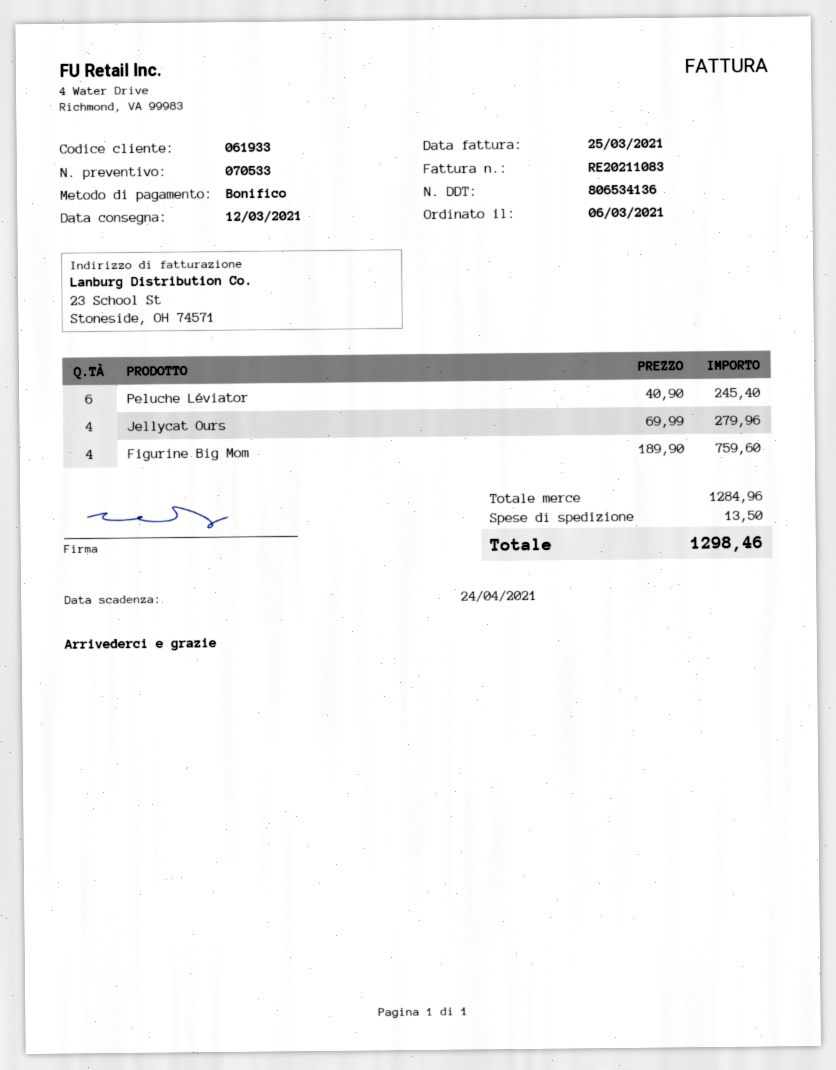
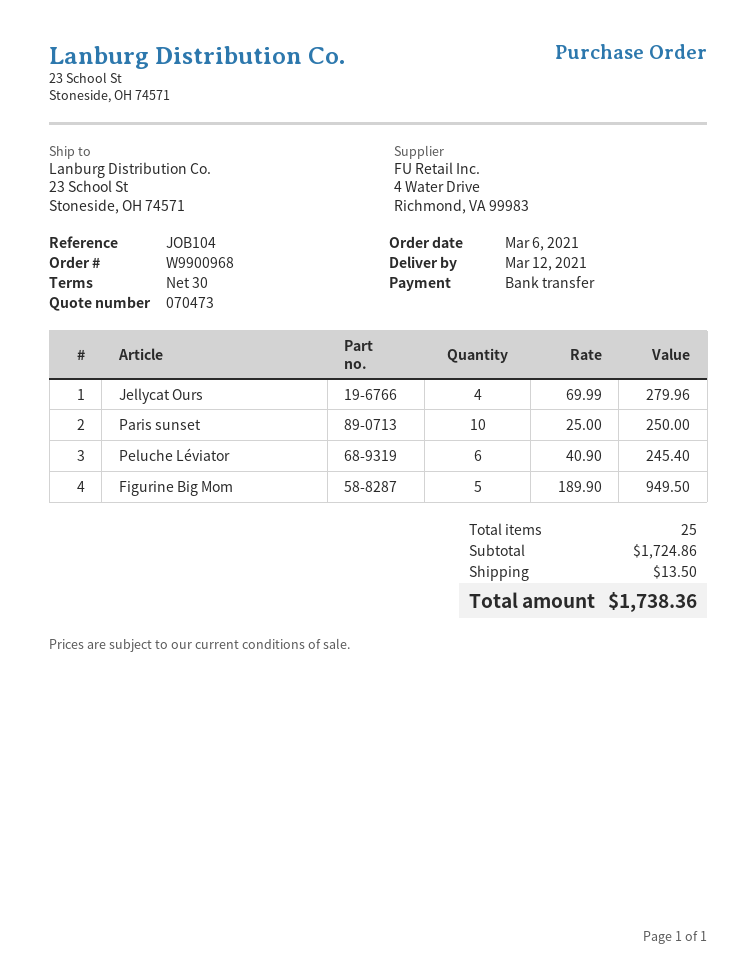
quote number: 070533 -> 070473
Figurine Big Mom: 4 x 189.90 = 759.60 -> 5 x 189.90 = 949.50
Paris sunset: none -> 10 x 25.00 = 250.00
subtotal: 1284.96 -> 1724.86
total: 1298.46 -> 1738.36

